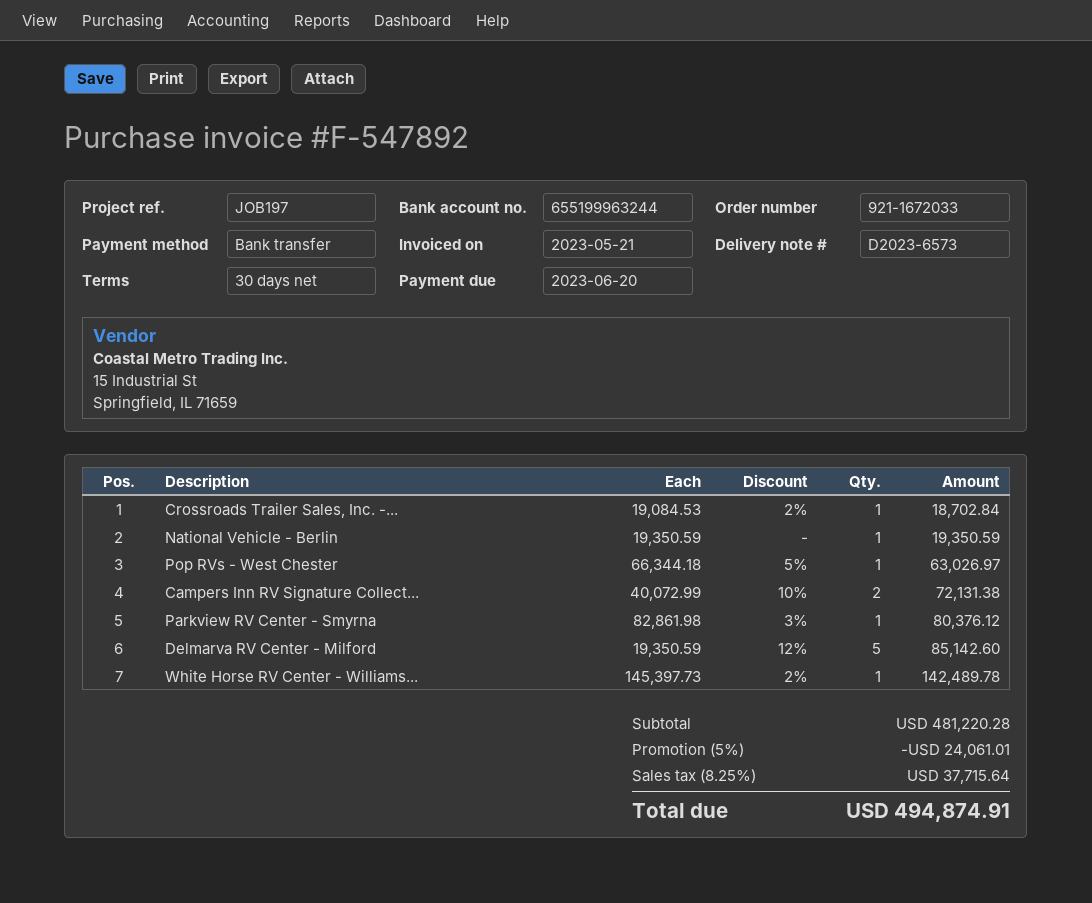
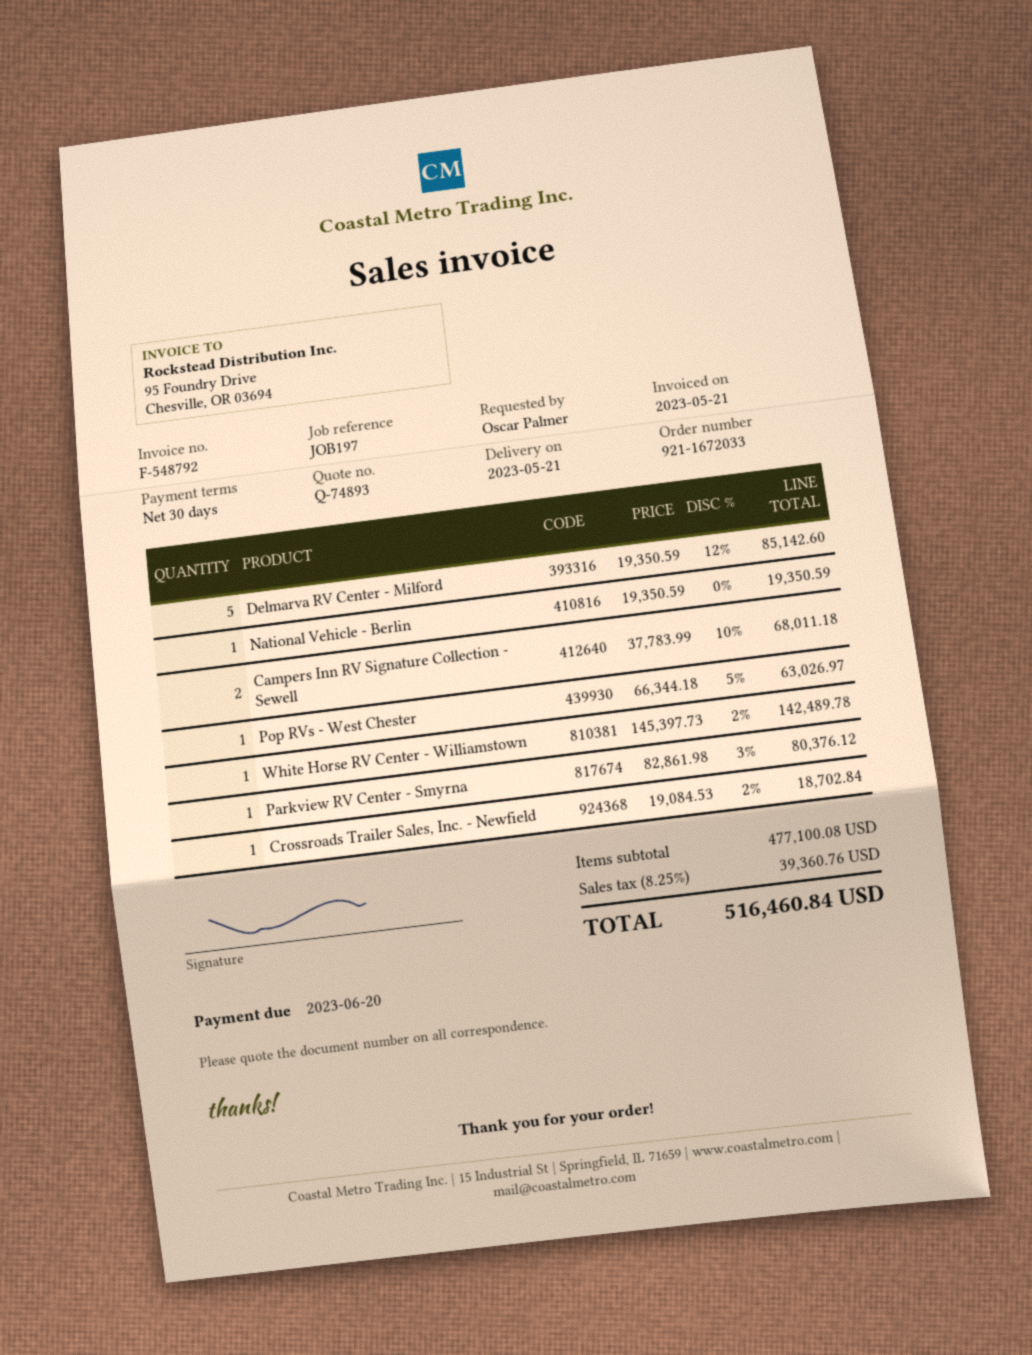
invoice number: F-547892 -> F-548792
Campers Inn RV Signature Collect...: 2 x 40072.99 - 10% = 72131.38 -> 2 x 37783.99 - 10% = 68011.18
subtotal: 481220.28 -> 477100.08
discount: 5% = 24061.01 -> none
tax: 8.25% = 37715.64 -> 8.25% = 39360.76
total: 494874.91 -> 516460.84

